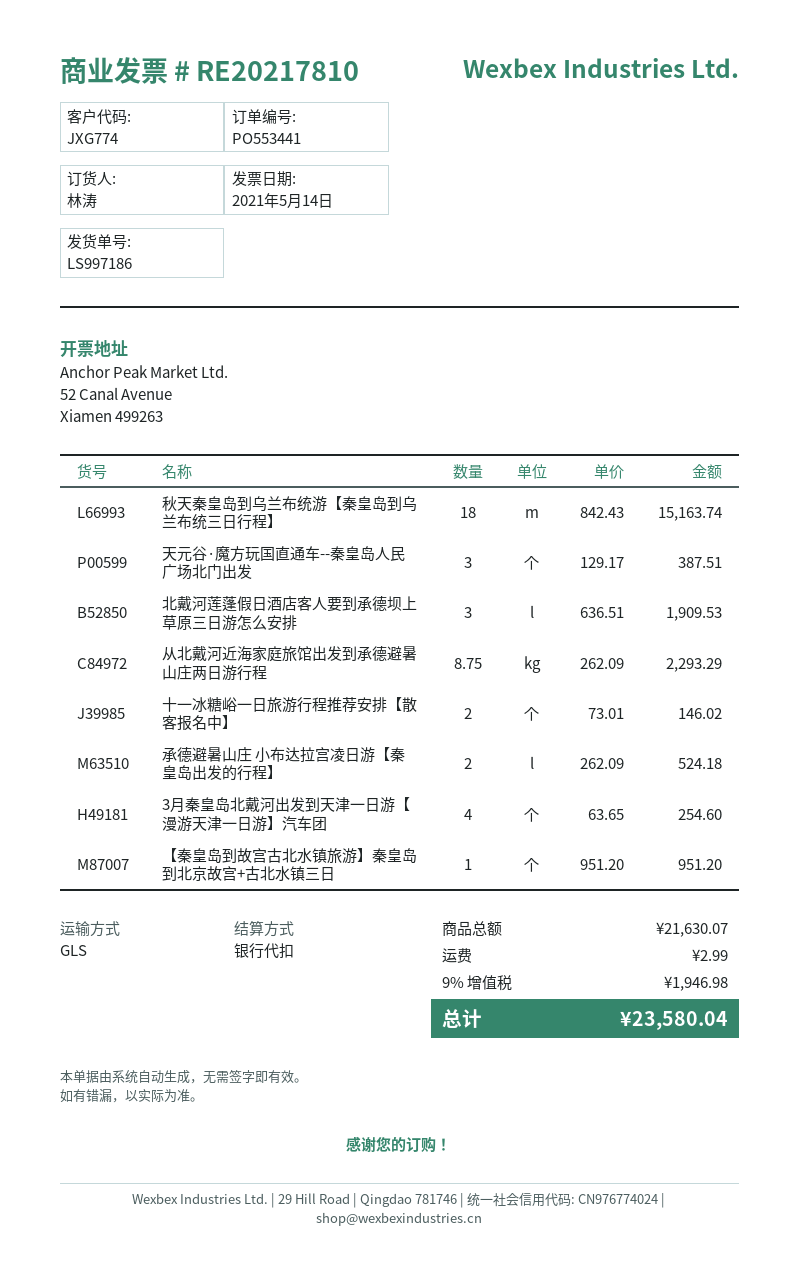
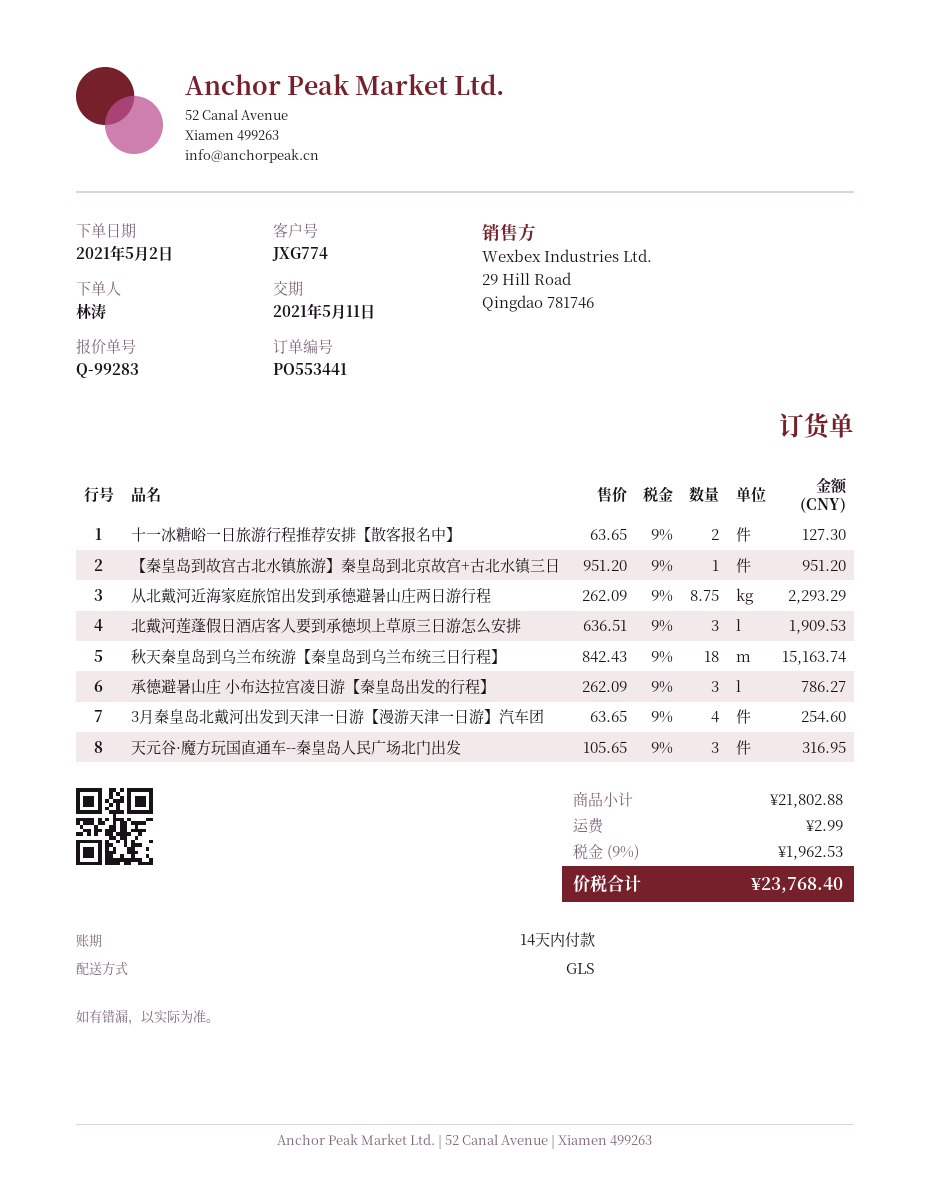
天元谷·魔方玩国直通车--秦皇岛人民广场北门出发: 3 x 129.17 = 387.51 -> 3 x 105.65 = 316.95
十一冰糖峪一日旅游行程推荐安排【散客报名中】: 2 x 73.01 = 146.02 -> 2 x 63.65 = 127.30
承德避暑山庄 小布达拉宫凌日游【秦皇岛出发的行程】: 2 x 262.09 = 524.18 -> 3 x 262.09 = 786.27
subtotal: 21630.07 -> 21802.88
tax: 9% = 1946.98 -> 9% = 1962.53
total: 23580.04 -> 23768.40

